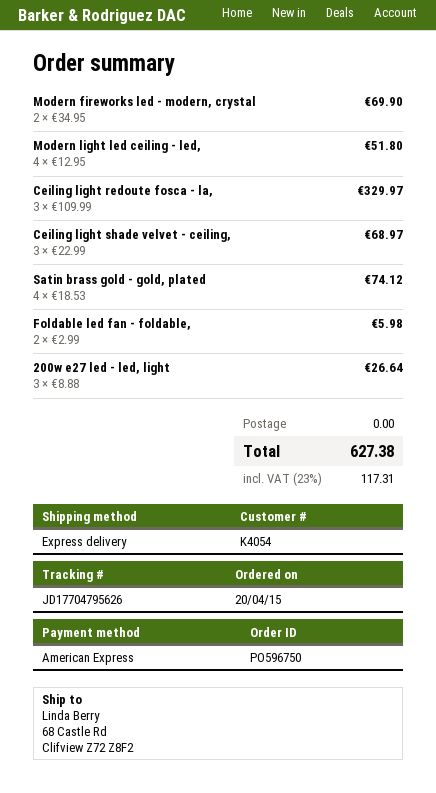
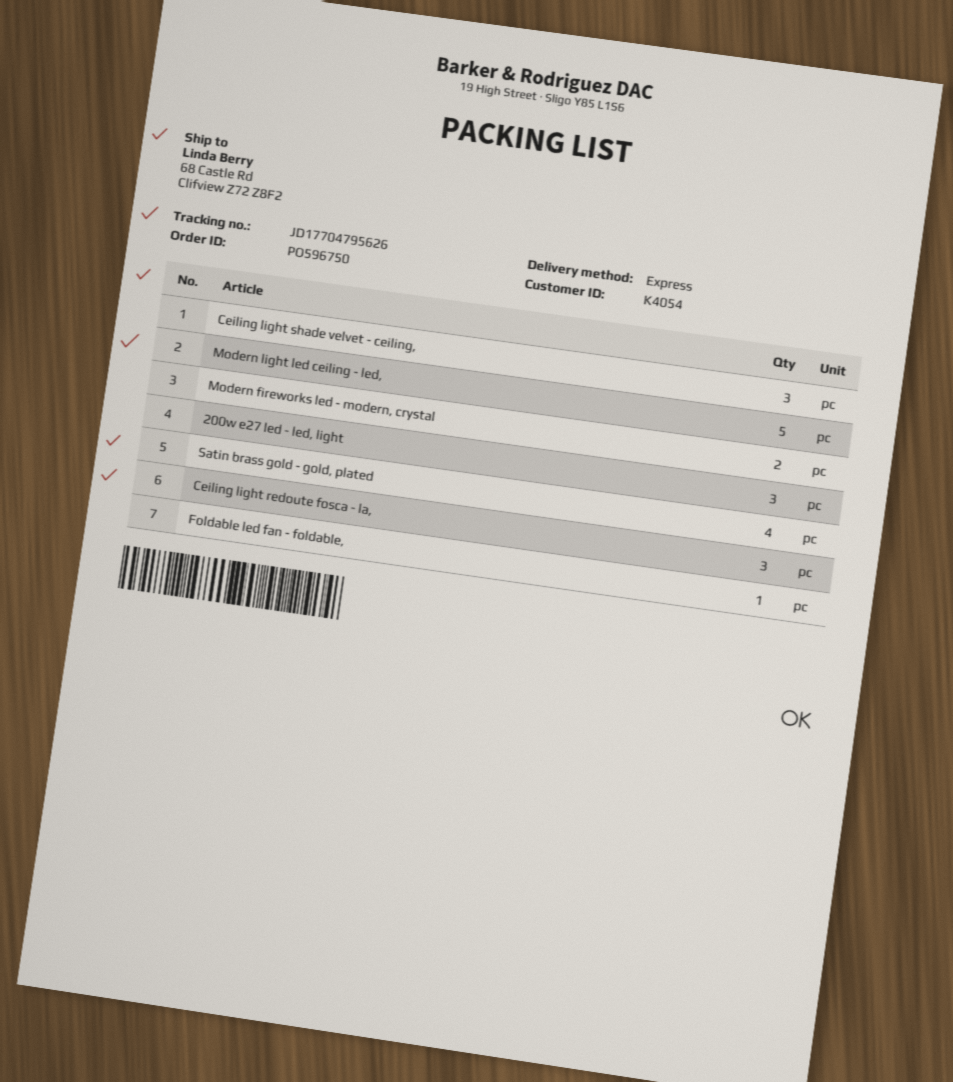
Modern light led ceiling - led,: 4 -> 5
Foldable led fan - foldable,: 2 -> 1

